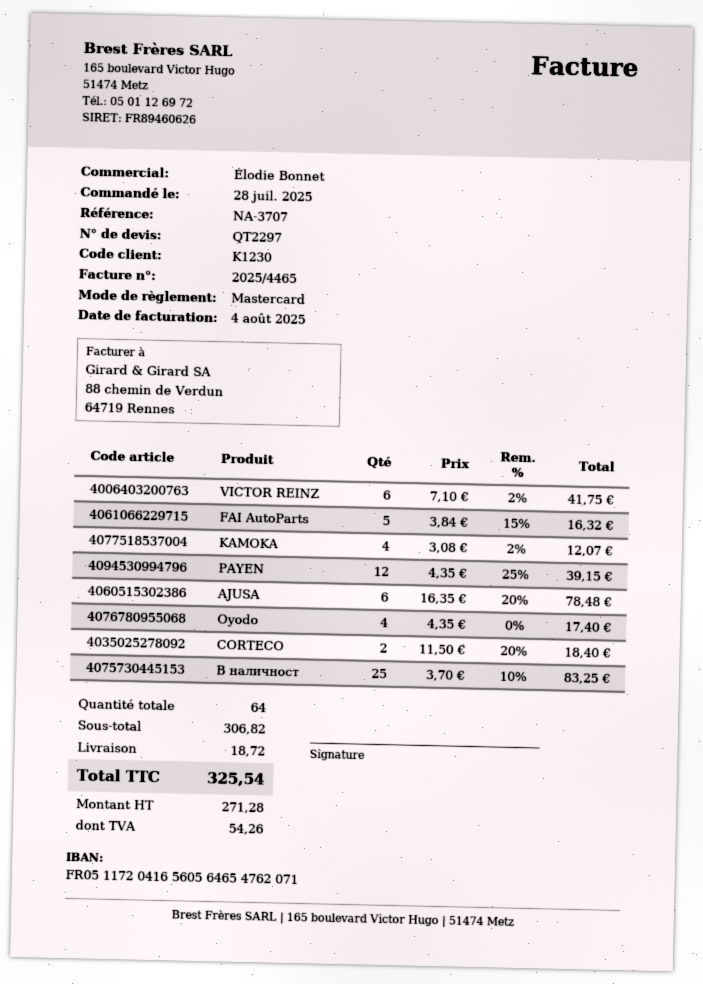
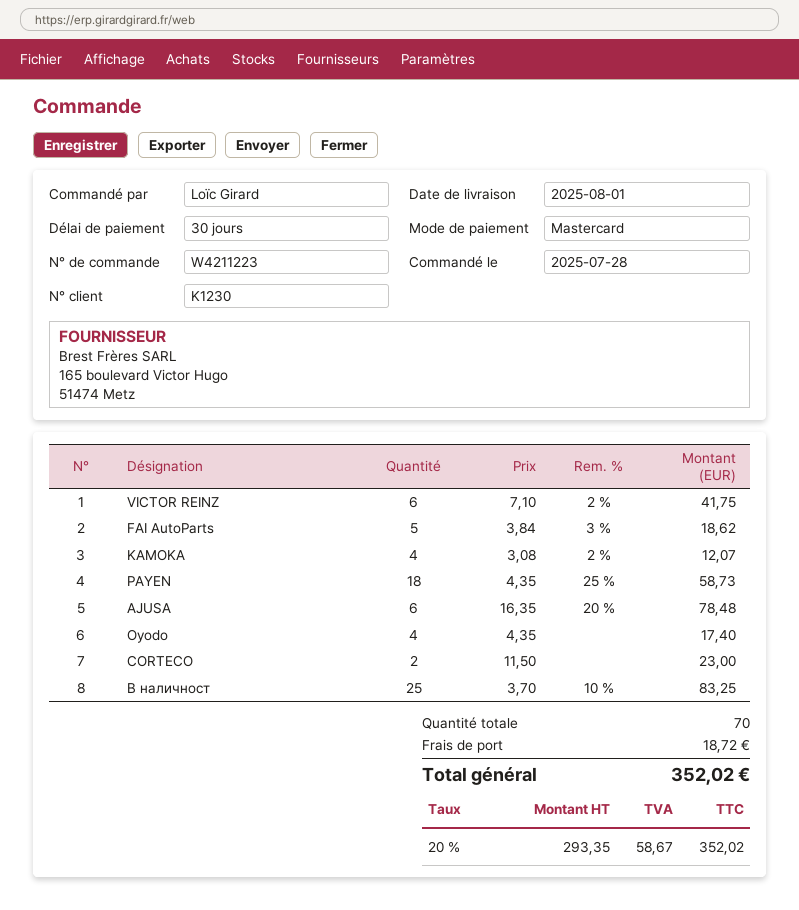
FAI AutoParts: 5 x 3.84 - 15% = 16.32 -> 5 x 3.84 - 3% = 18.62
PAYEN: 12 x 4.35 - 25% = 39.15 -> 18 x 4.35 - 25% = 58.73
CORTECO: 2 x 11.50 - 20% = 18.40 -> 2 x 11.50 = 23.00
total quantity: 64 -> 70
net: 271.28 -> 293.35
tax: 54.26 -> 58.67
total: 325.54 -> 352.02

